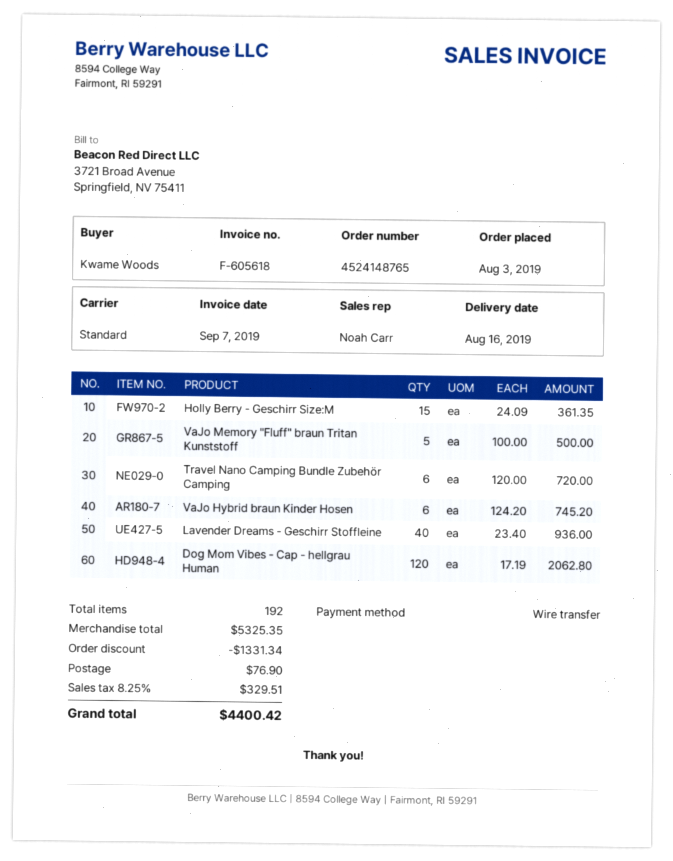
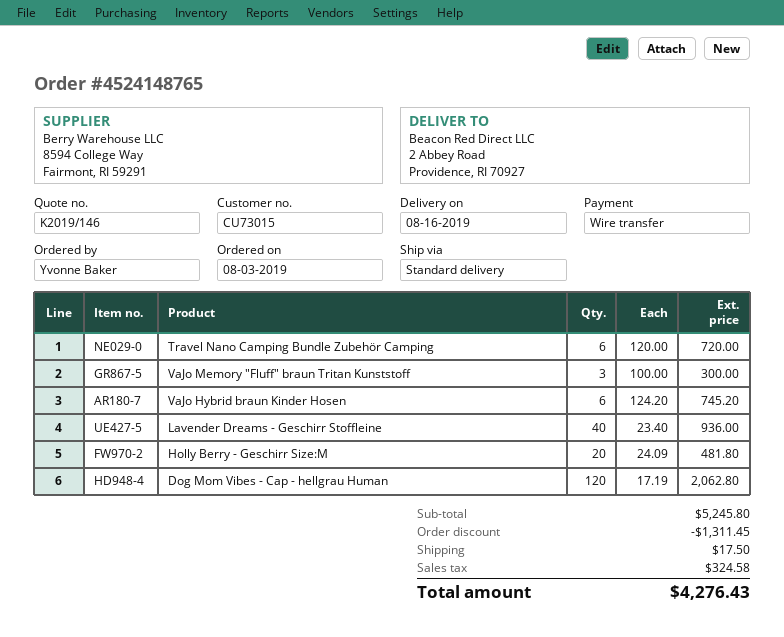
ordered by: Kwame Woods -> Yvonne Baker
Holly Berry - Geschirr Size:M: 15 x 24.09 = 361.35 -> 20 x 24.09 = 481.80
VaJo Memory "Fluff" braun Tritan Kunststoff: 5 x 100.00 = 500.00 -> 3 x 100.00 = 300.00
subtotal: 5325.35 -> 5245.80
discount: 1331.34 -> 1311.45
shipping: 76.90 -> 17.50
tax: 329.51 -> 324.58
total: 4400.42 -> 4276.43

